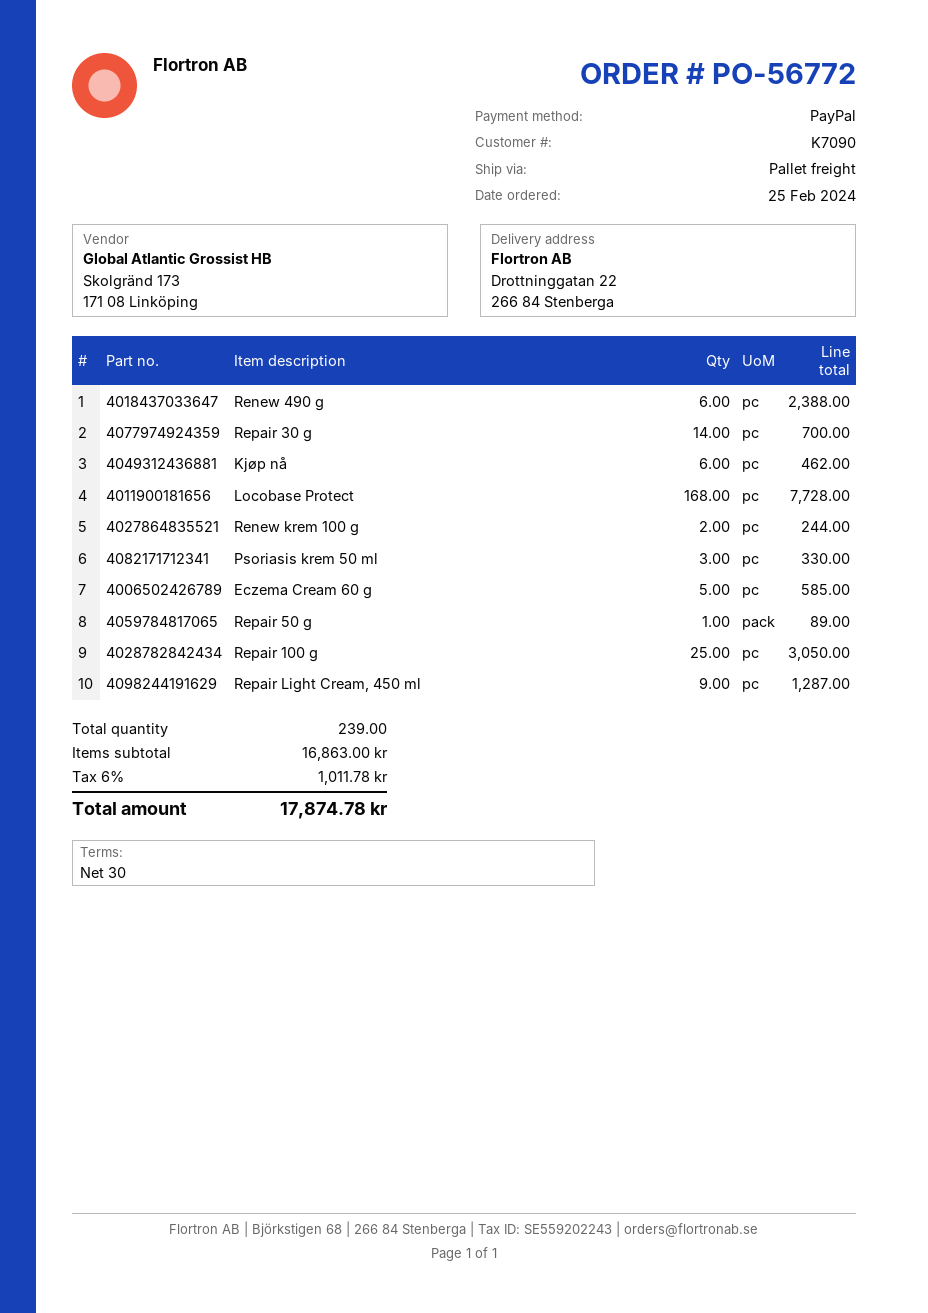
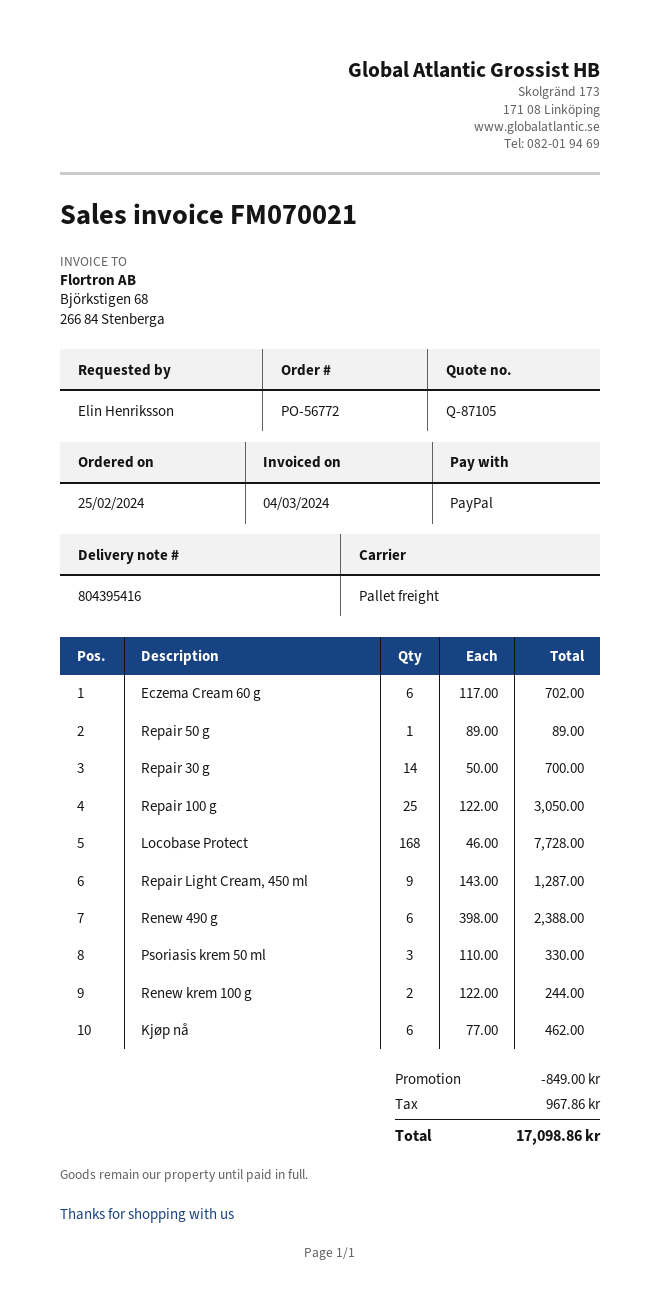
Eczema Cream 60 g: 5 for 585.00 -> 6 for 702.00
discount: none -> 849.00
tax: 1011.78 -> 967.86
total: 17874.78 -> 17098.86

